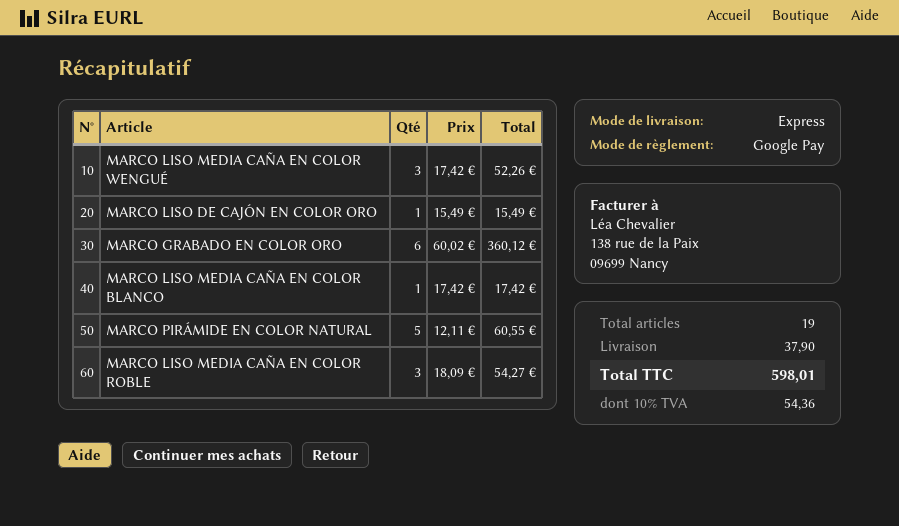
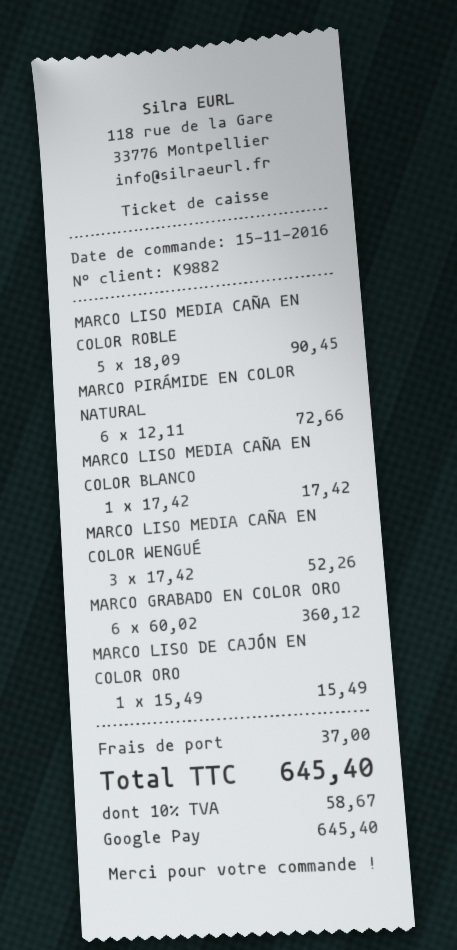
MARCO PIRÁMIDE EN COLOR NATURAL: 5 x 12.11 = 60.55 -> 6 x 12.11 = 72.66
MARCO LISO MEDIA CAÑA EN COLOR ROBLE: 3 x 18.09 = 54.27 -> 5 x 18.09 = 90.45
shipping: 37.90 -> 37.00
tax: 10% = 54.36 -> 10% = 58.67
total: 598.01 -> 645.40

